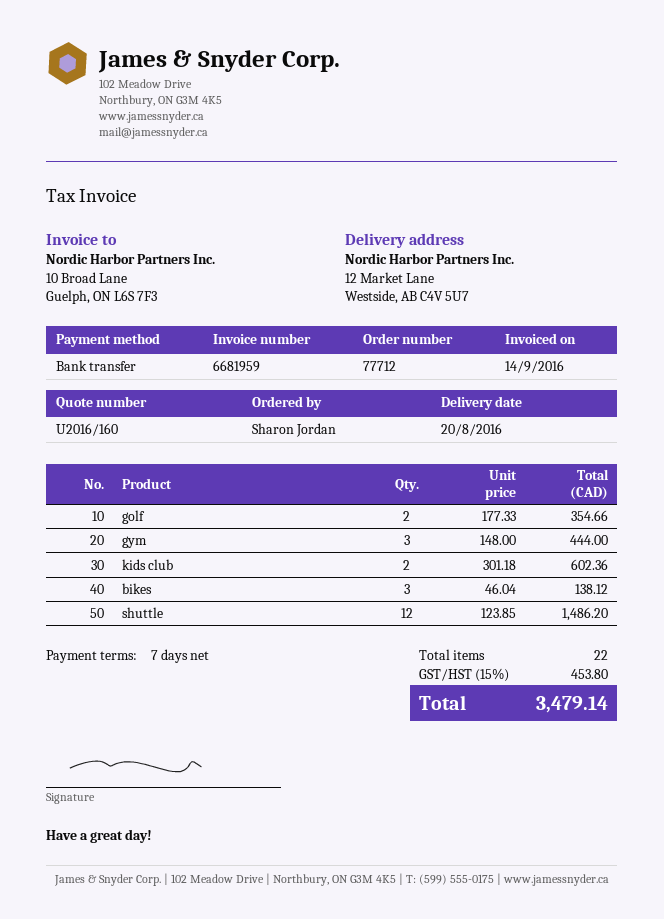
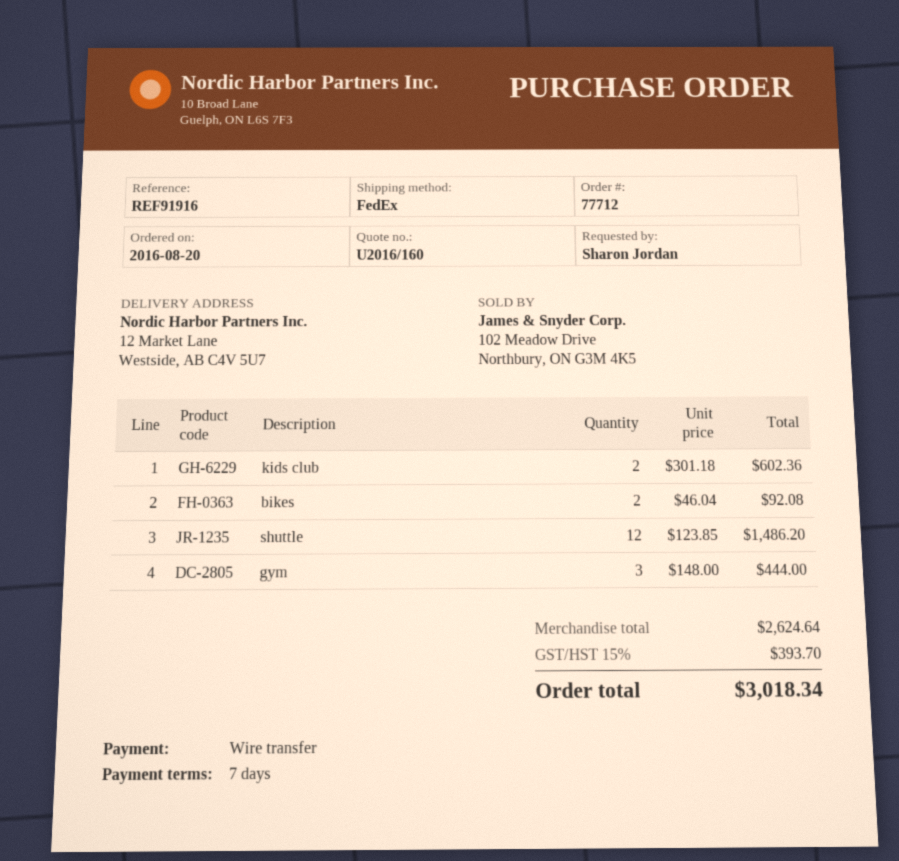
golf: 2 x 177.33 = 354.66 -> none
bikes: 3 x 46.04 = 138.12 -> 2 x 46.04 = 92.08
tax: 15% = 453.80 -> 15% = 393.70
total: 3479.14 -> 3018.34

